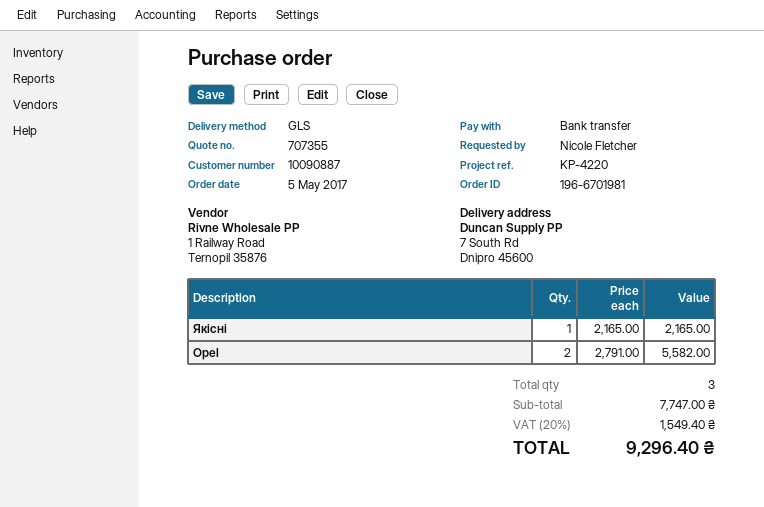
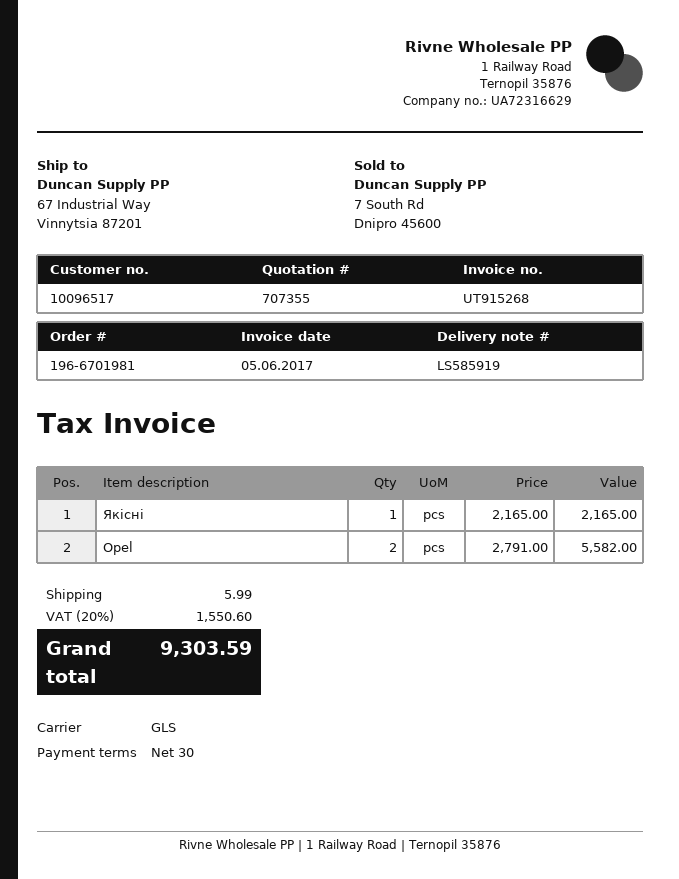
customer number: 10090887 -> 10096517
ship to: 7 South Rd, Dnipro 45600 -> 67 Industrial Way, Vinnytsia 87201
shipping: none -> 5.99
tax: 20% = 1549.40 -> 20% = 1550.60
total: 9296.40 -> 9303.59

